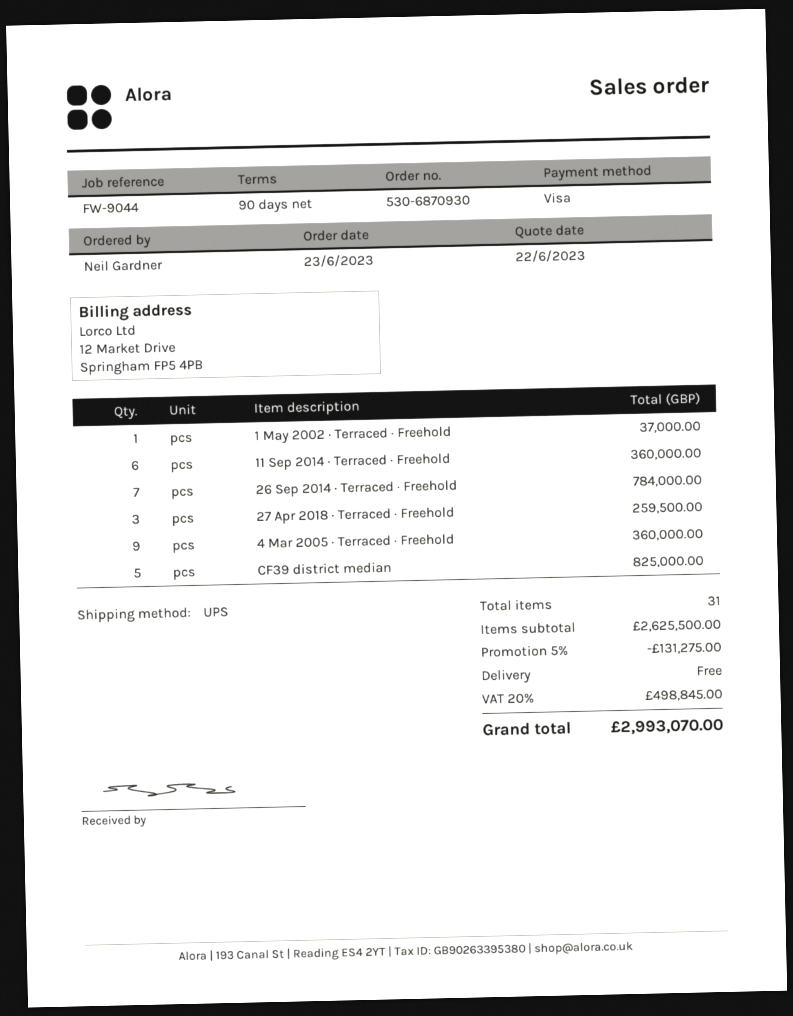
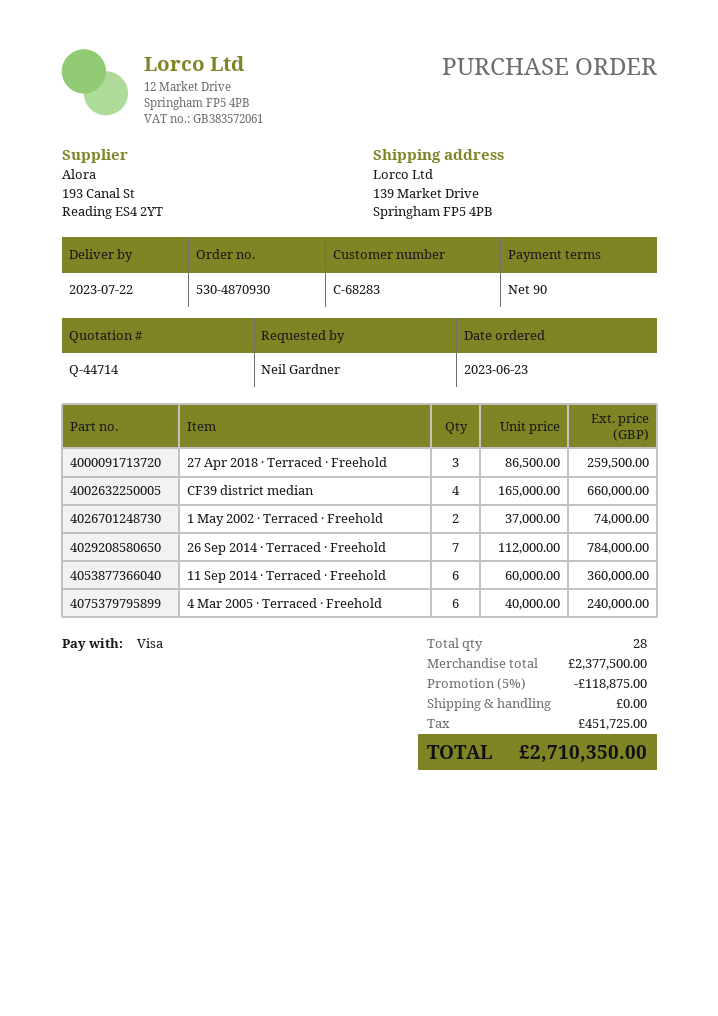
order number: 530-6870930 -> 530-4870930
1 May 2002 · Terraced · Freehold: 1 for 37000.00 -> 2 for 74000.00
4 Mar 2005 · Terraced · Freehold: 9 for 360000.00 -> 6 for 240000.00
CF39 district median: 5 for 825000.00 -> 4 for 660000.00
total quantity: 31 -> 28
subtotal: 2625500.00 -> 2377500.00
discount: 5% = 131275.00 -> 5% = 118875.00
tax: 498845.00 -> 451725.00
total: 2993070.00 -> 2710350.00

